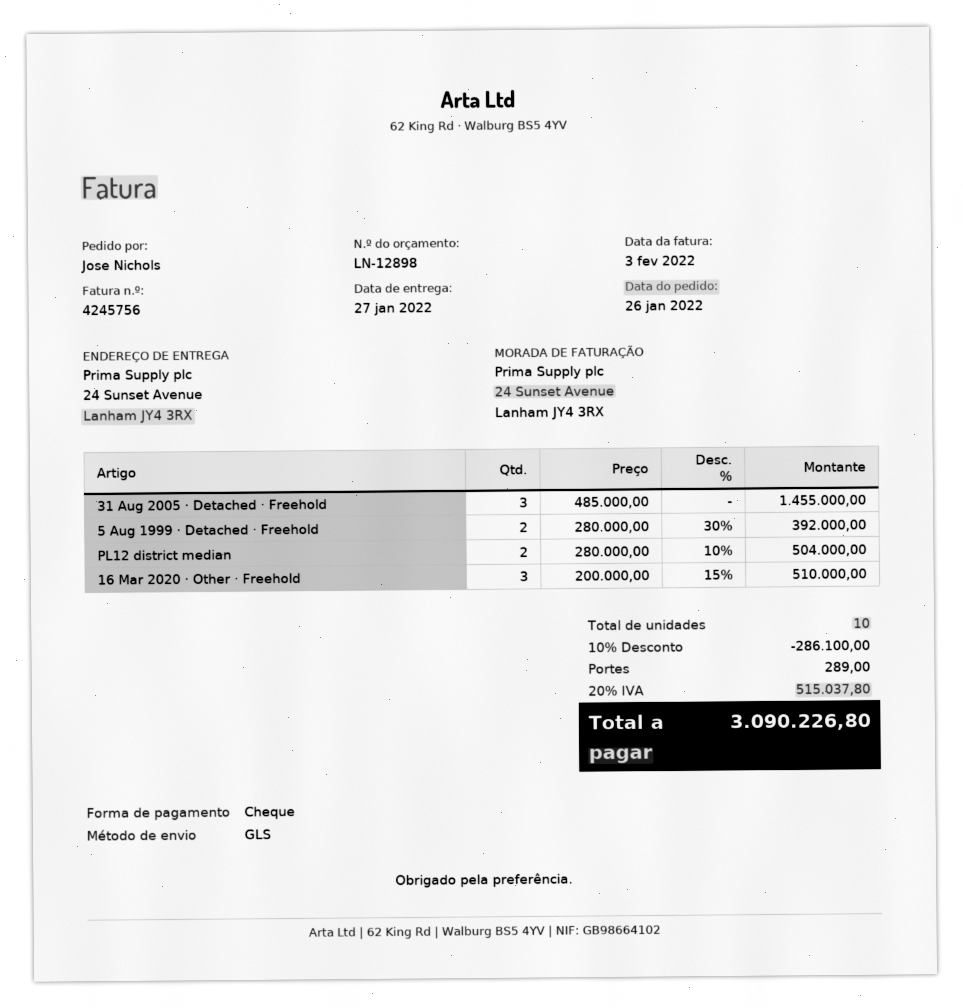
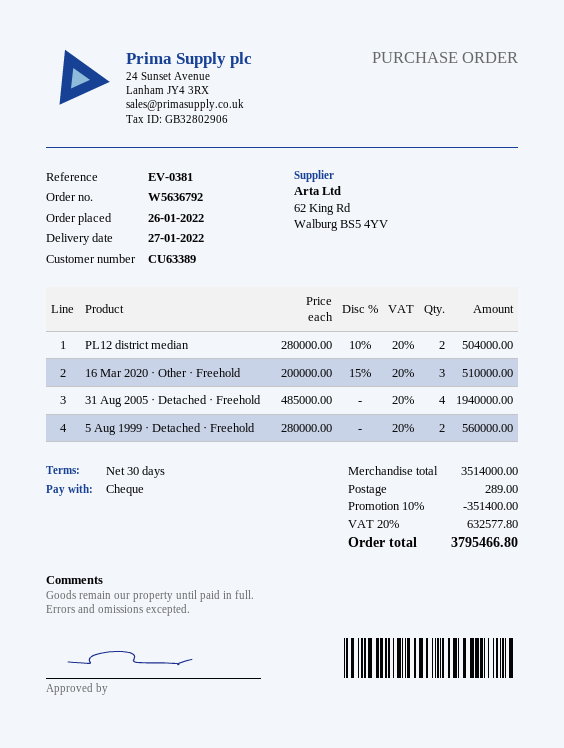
31 Aug 2005 · Detached · Freehold: 3 x 485000.00 = 1455000.00 -> 4 x 485000.00 = 1940000.00
5 Aug 1999 · Detached · Freehold: 2 x 280000.00 - 30% = 392000.00 -> 2 x 280000.00 = 560000.00
discount: 10% = 286100.00 -> 10% = 351400.00
tax: 20% = 515037.80 -> 20% = 632577.80
total: 3090226.80 -> 3795466.80

